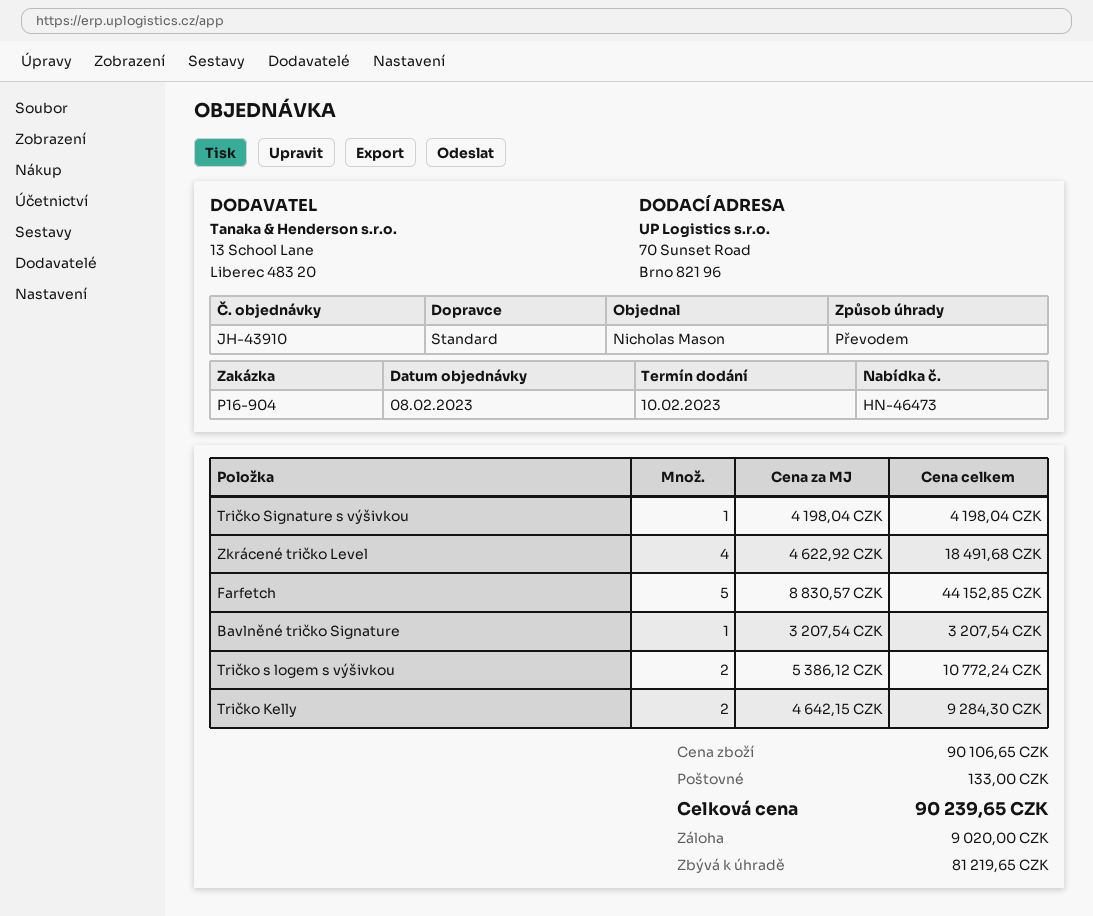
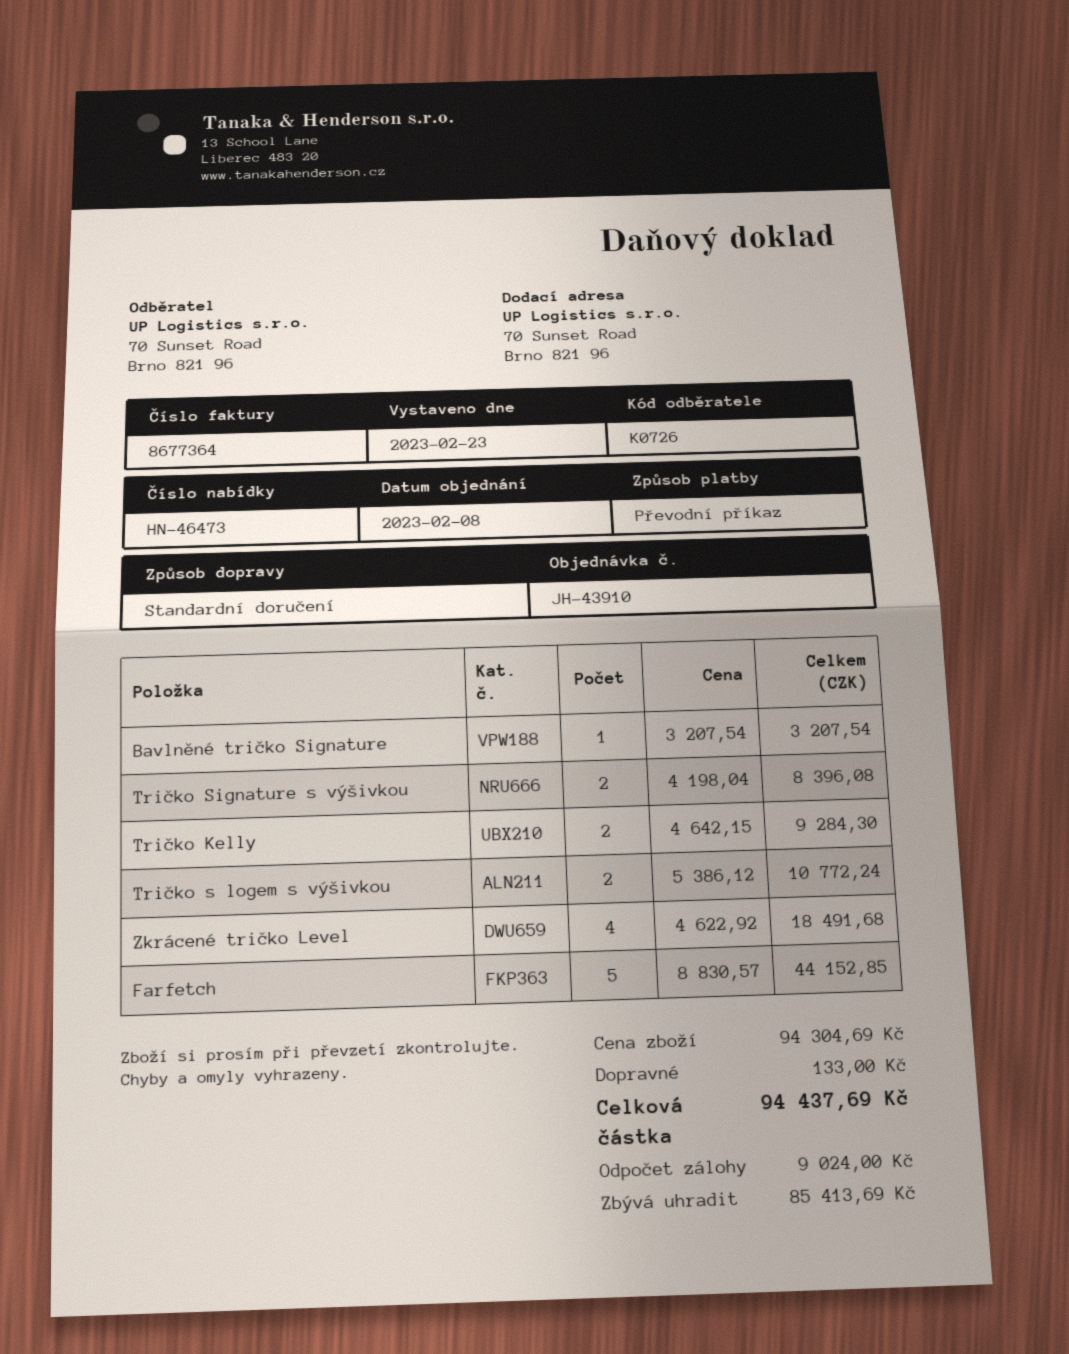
Tričko Signature s výšivkou: 1 x 4198.04 = 4198.04 -> 2 x 4198.04 = 8396.08
subtotal: 90106.65 -> 94304.69
total: 90239.65 -> 94437.69
deposit: 9020.00 -> 9024.00
balance: 81219.65 -> 85413.69

